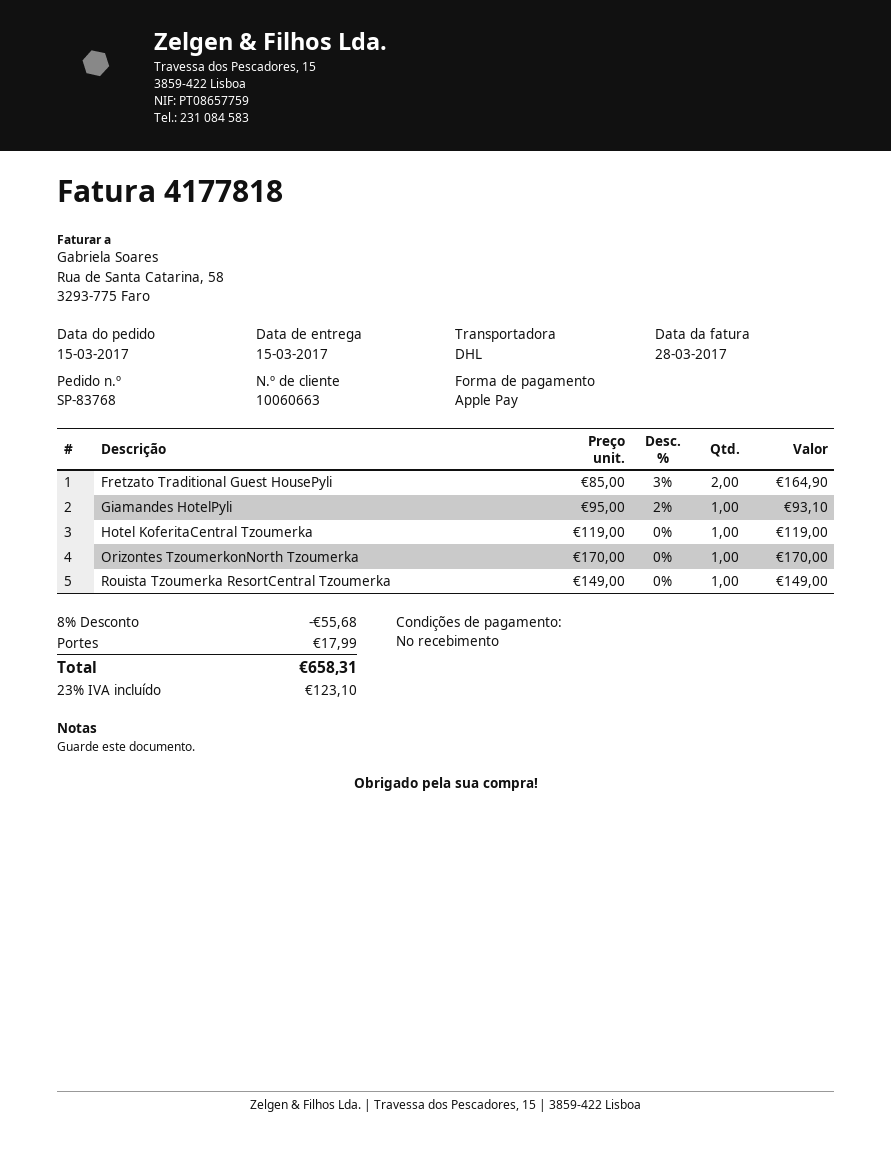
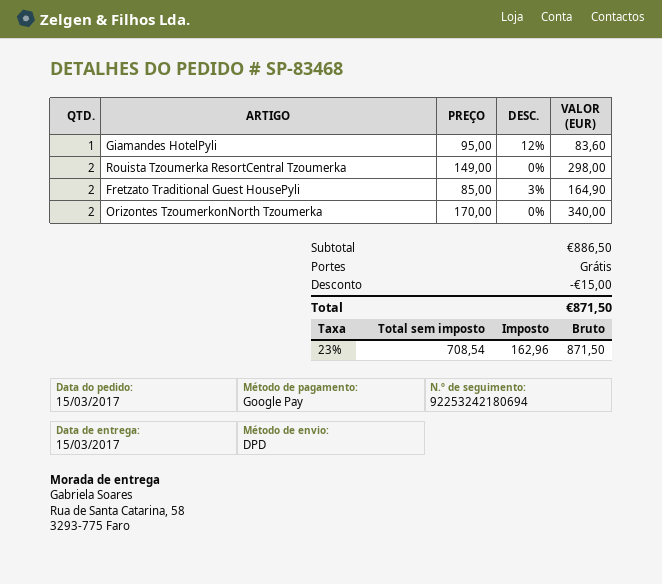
order number: SP-83768 -> SP-83468
payment method: Apple Pay -> Google Pay
shipping method: DHL -> DPD
Giamandes HotelPyli: 1 x 95.00 - 2% = 93.10 -> 1 x 95.00 - 12% = 83.60
Hotel KoferitaCentral Tzoumerka: 1 x 119.00 = 119.00 -> none
Orizontes TzoumerkonNorth Tzoumerka: 1 x 170.00 = 170.00 -> 2 x 170.00 = 340.00
Rouista Tzoumerka ResortCentral Tzoumerka: 1 x 149.00 = 149.00 -> 2 x 149.00 = 298.00
discount: 55.68 -> 15.00
shipping: 17.99 -> 0.00
tax: 23% = 123.10 -> 23% = 162.96
total: 658.31 -> 871.50

